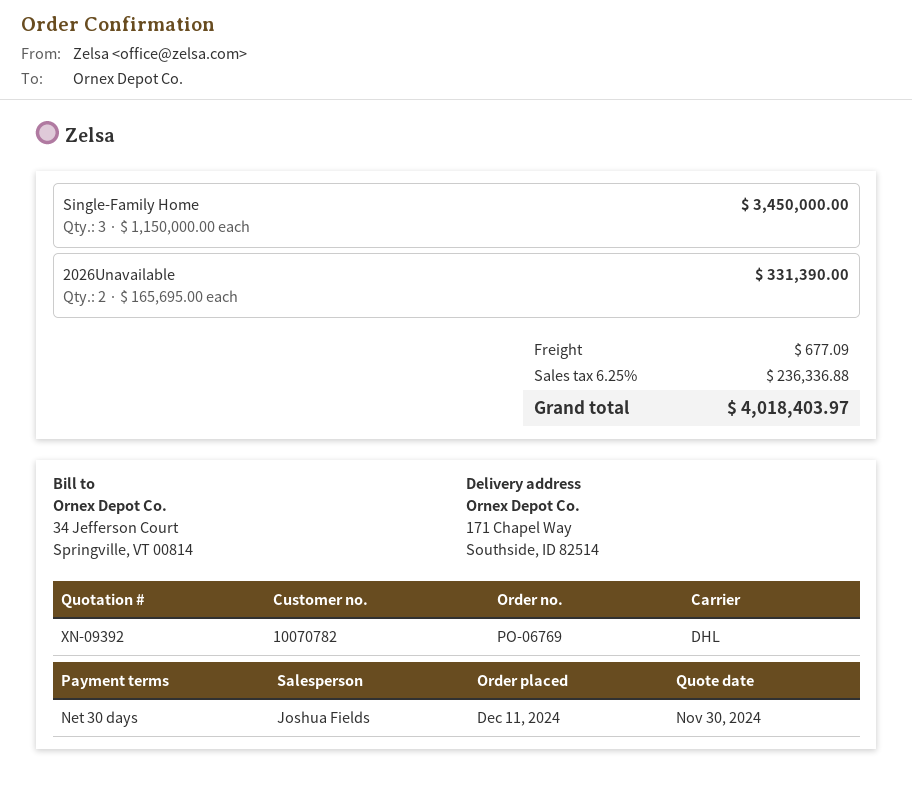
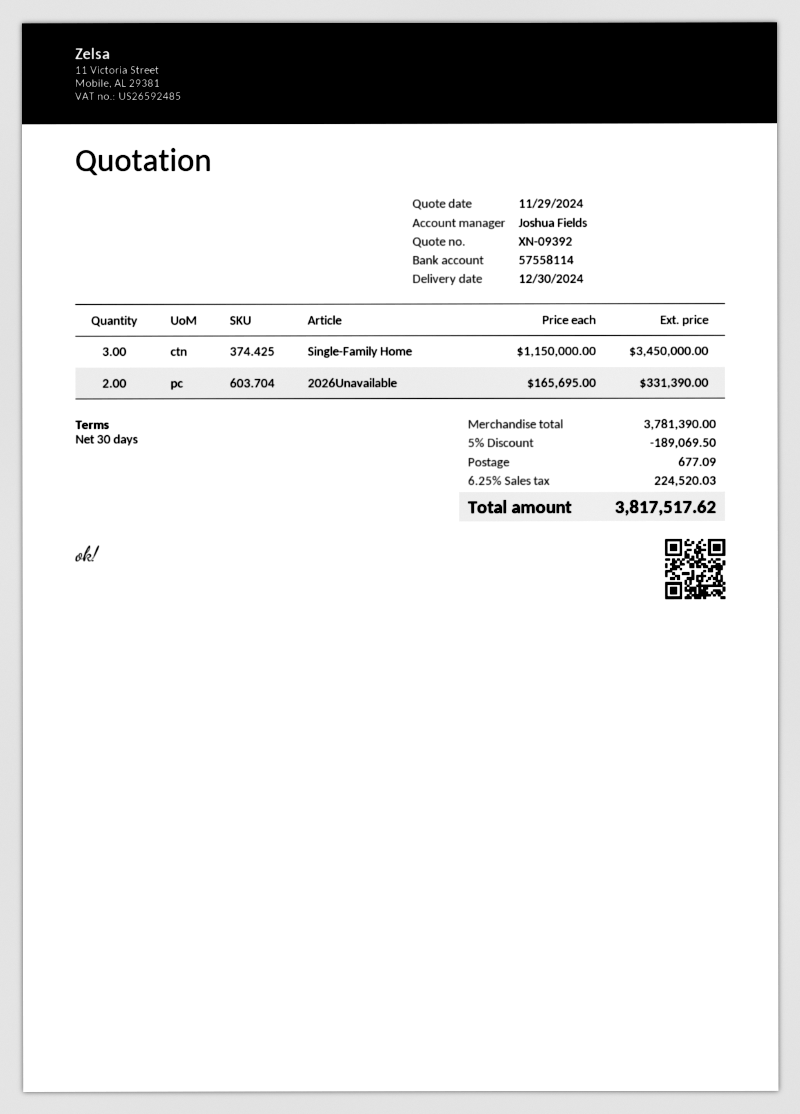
quote date: 2024-11-30 -> 2024-11-29
discount: none -> 5% = 189069.50
tax: 6.25% = 236336.88 -> 6.25% = 224520.03
total: 4018403.97 -> 3817517.62

